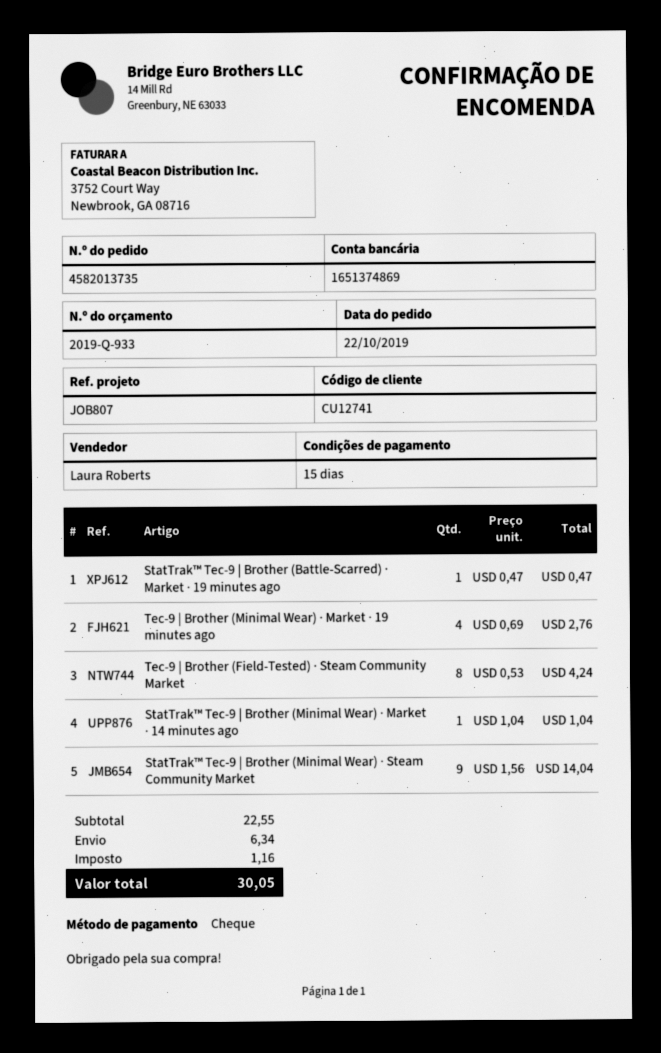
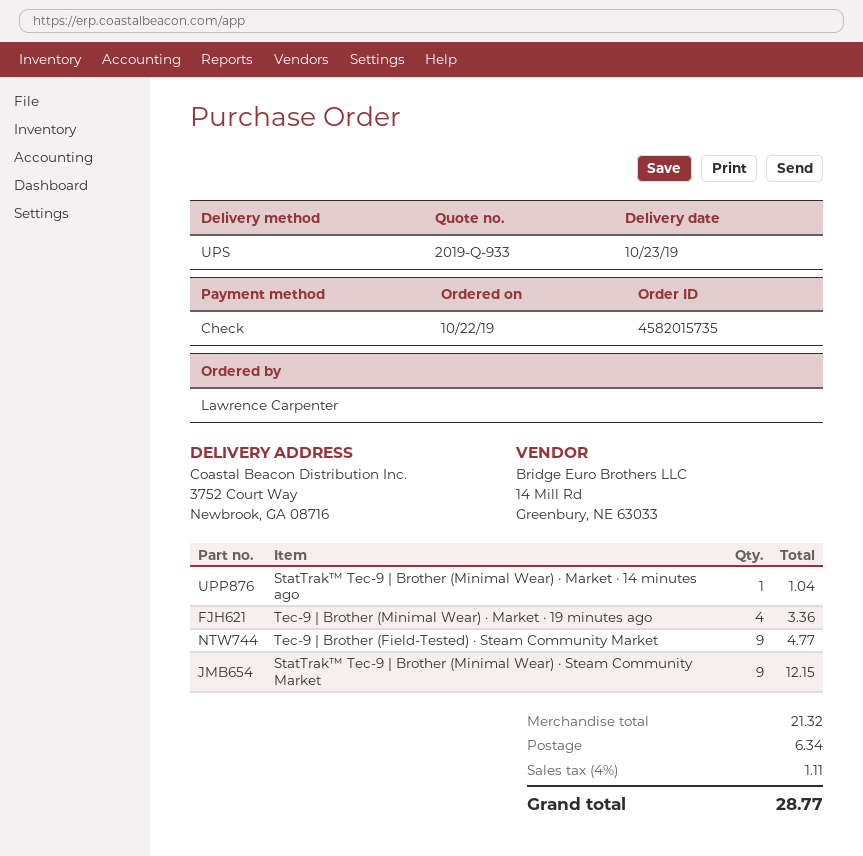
order number: 4582013735 -> 4582015735
StatTrak™ Tec-9 | Brother (Battle-Scarred) · Market · 19 minutes ago: 1 for 0.47 -> none
Tec-9 | Brother (Minimal Wear) · Market · 19 minutes ago: 4 for 2.76 -> 4 for 3.36
Tec-9 | Brother (Field-Tested) · Steam Community Market: 8 for 4.24 -> 9 for 4.77
StatTrak™ Tec-9 | Brother (Minimal Wear) · Steam Community Market: 9 for 14.04 -> 9 for 12.15
subtotal: 22.55 -> 21.32
tax: 1.16 -> 1.11
total: 30.05 -> 28.77

